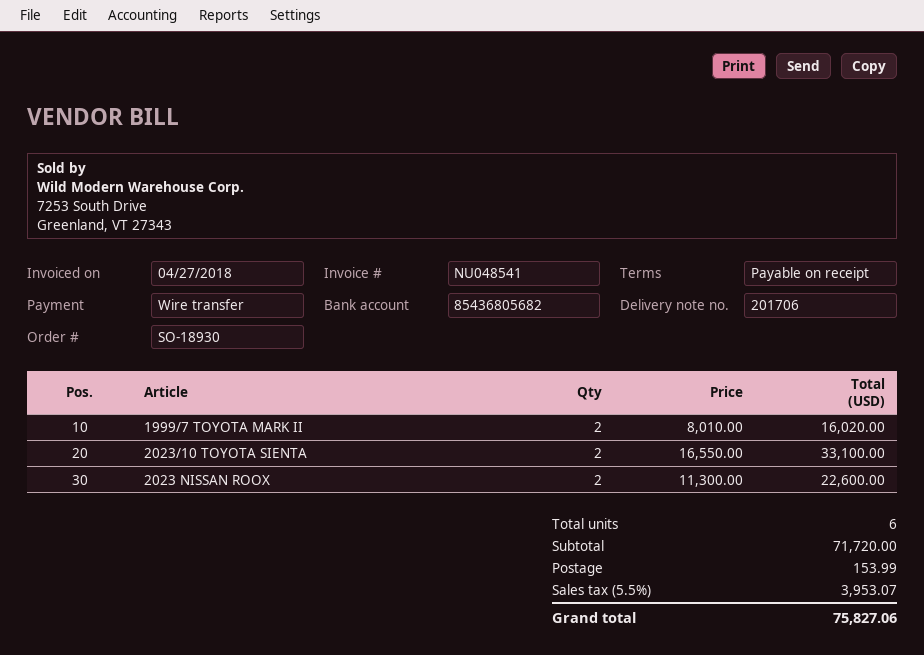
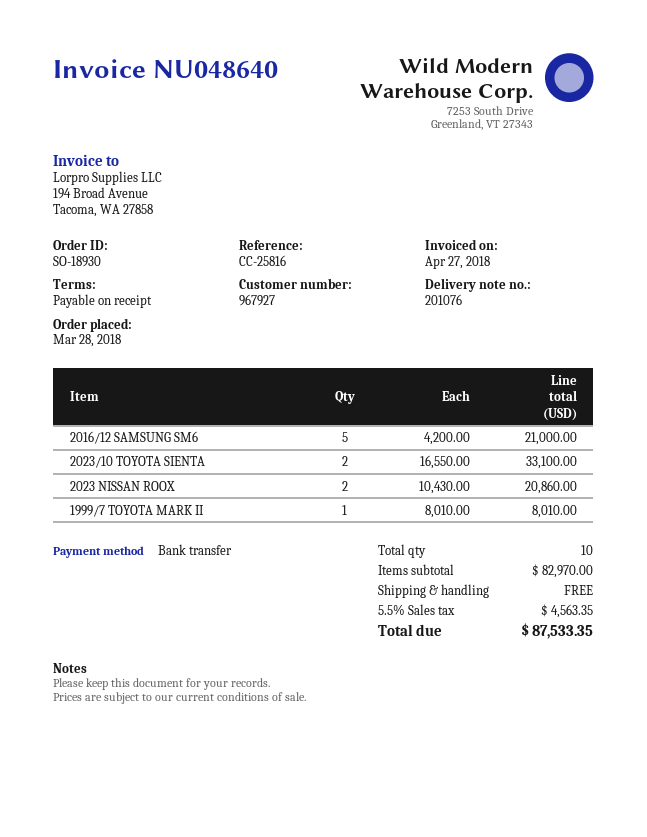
delivery note number: 201706 -> 201076
invoice number: NU048541 -> NU048640
1999/7 TOYOTA MARK II: 2 x 8010.00 = 16020.00 -> 1 x 8010.00 = 8010.00
2023 NISSAN ROOX: 2 x 11300.00 = 22600.00 -> 2 x 10430.00 = 20860.00
2016/12 SAMSUNG SM6: none -> 5 x 4200.00 = 21000.00
total quantity: 6 -> 10
subtotal: 71720.00 -> 82970.00
shipping: 153.99 -> 0.00
tax: 5.5% = 3953.07 -> 5.5% = 4563.35
total: 75827.06 -> 87533.35

